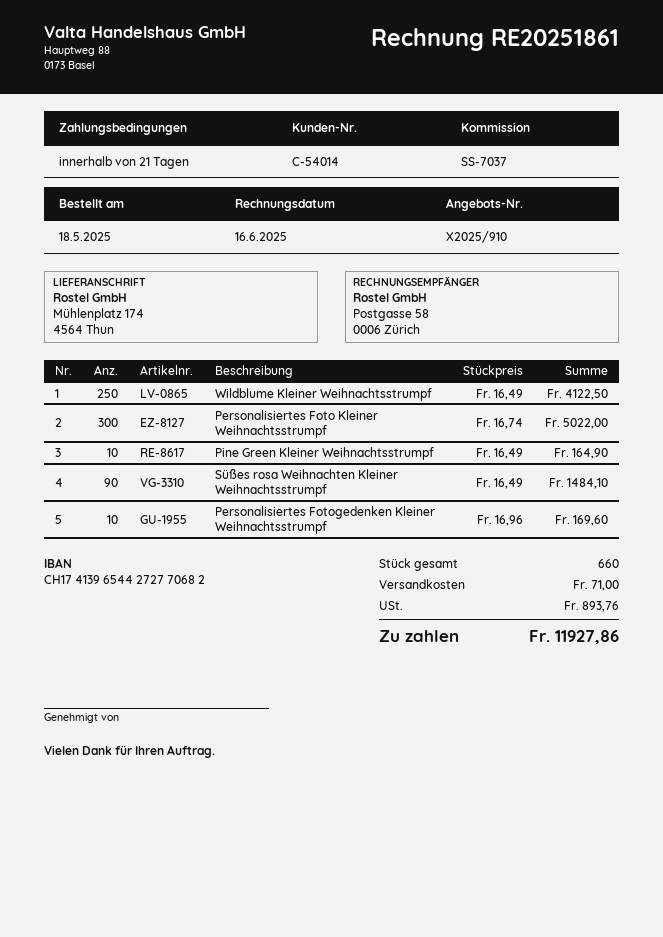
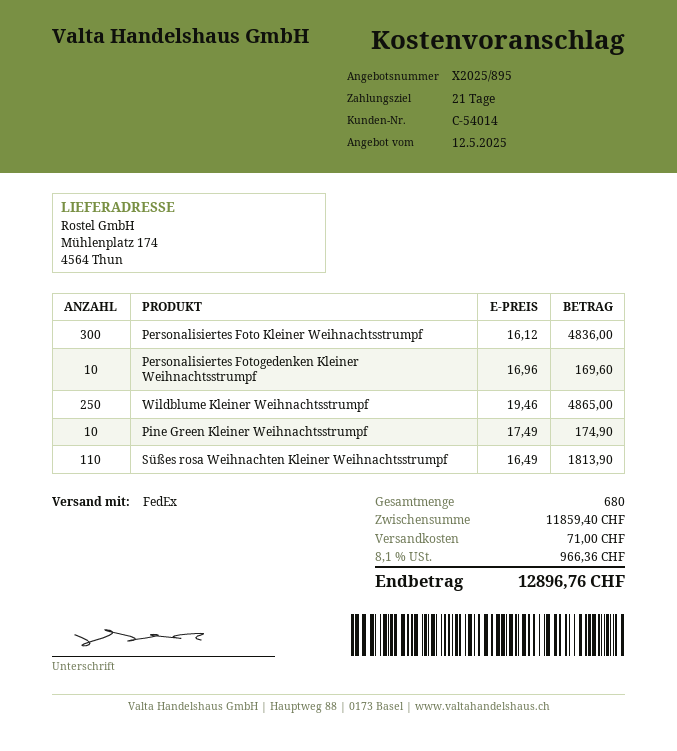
quote number: X2025/910 -> X2025/895
Wildblume Kleiner Weihnachtsstrumpf: 250 x 16.49 = 4122.50 -> 250 x 19.46 = 4865.00
Personalisiertes Foto Kleiner Weihnachtsstrumpf: 300 x 16.74 = 5022.00 -> 300 x 16.12 = 4836.00
Pine Green Kleiner Weihnachtsstrumpf: 10 x 16.49 = 164.90 -> 10 x 17.49 = 174.90
Süßes rosa Weihnachten Kleiner Weihnachtsstrumpf: 90 x 16.49 = 1484.10 -> 110 x 16.49 = 1813.90
total quantity: 660 -> 680
tax: 893.76 -> 966.36
total: 11927.86 -> 12896.76

